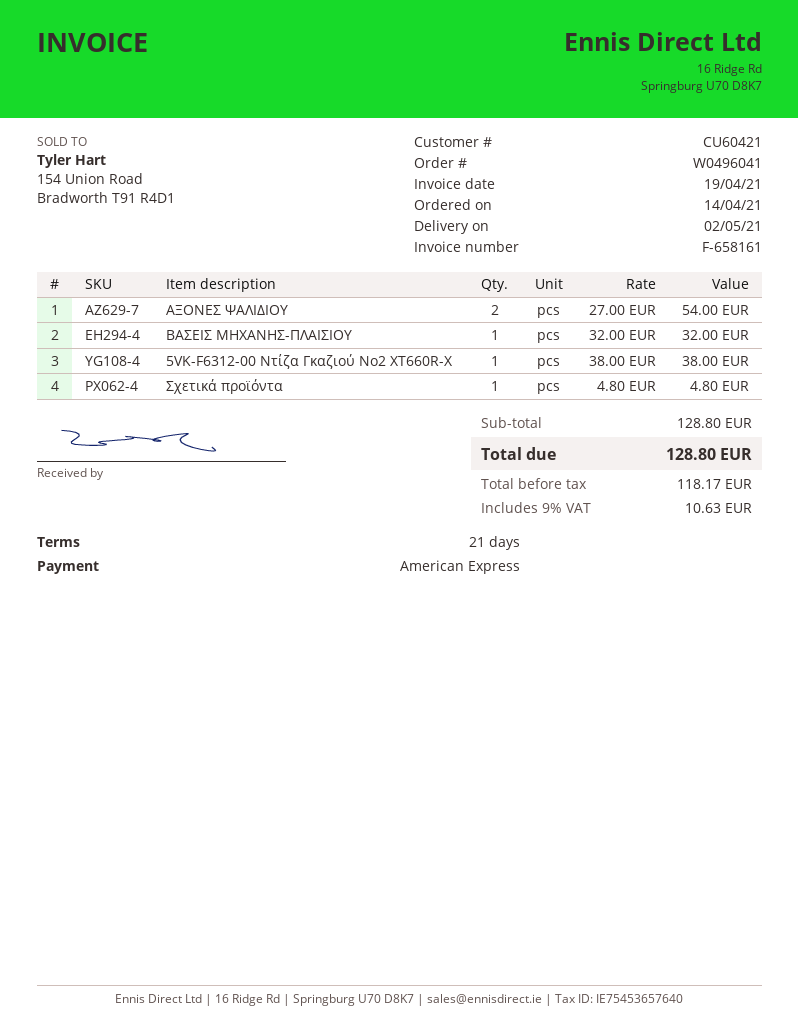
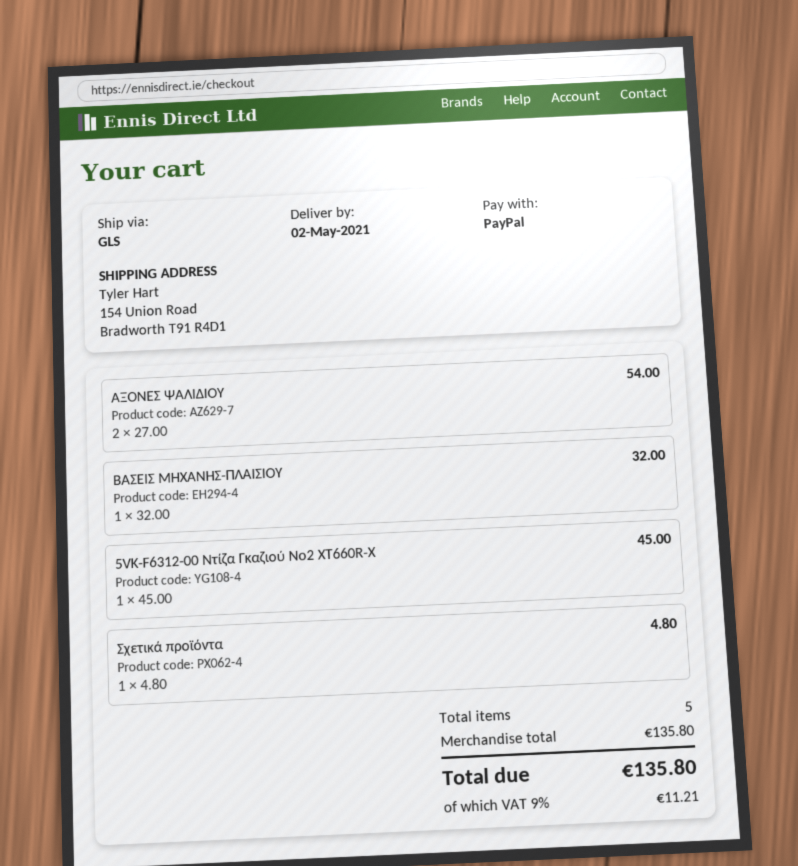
payment method: American Express -> PayPal
5VK-F6312-00 Ντίζα Γκαζιού No2 XT660R-X: 1 x 38.00 = 38.00 -> 1 x 45.00 = 45.00
subtotal: 128.80 -> 135.80
tax: 9% = 10.63 -> 9% = 11.21
total: 128.80 -> 135.80

